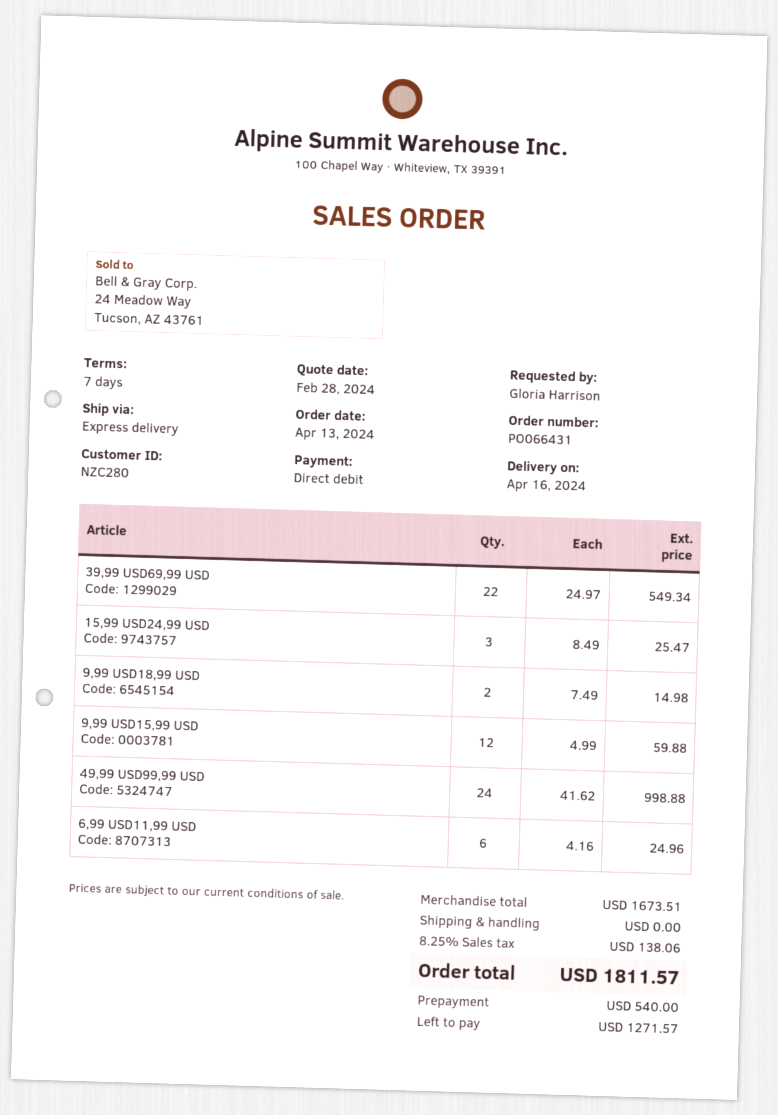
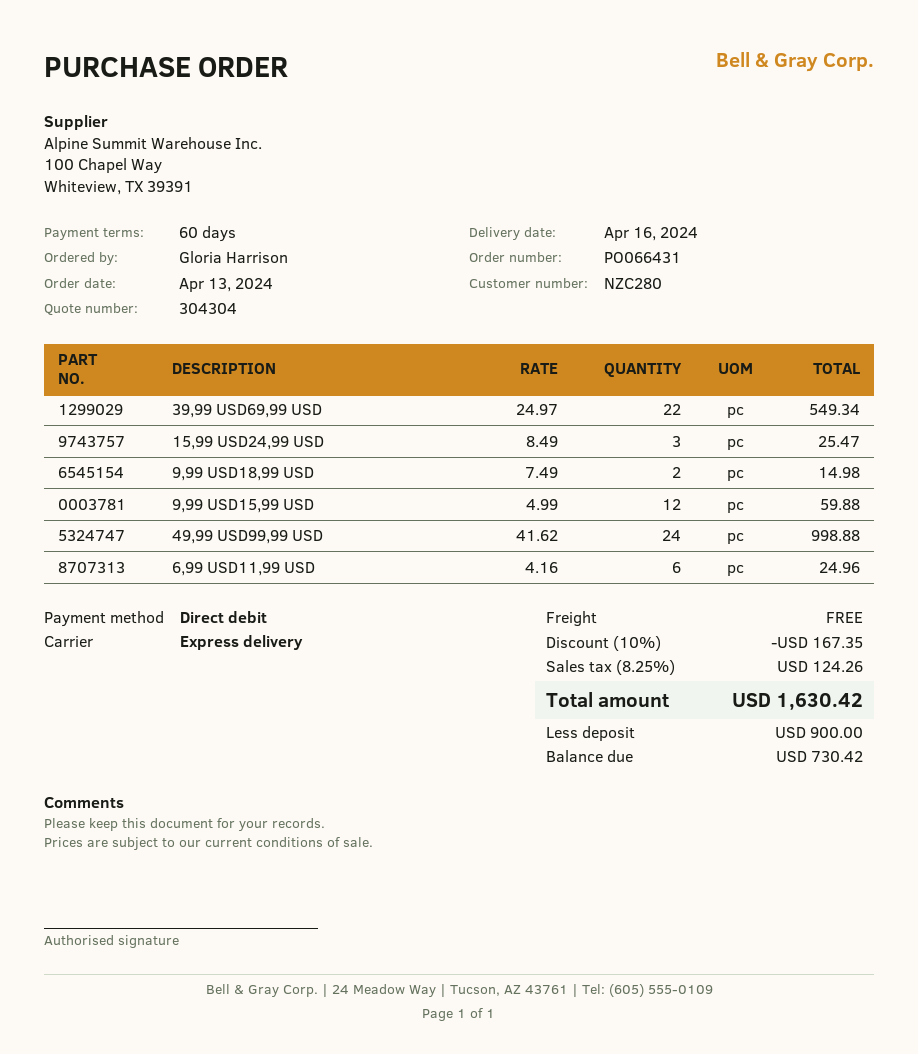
payment terms: 7 days -> 60 days
discount: none -> 10% = 167.35
tax: 8.25% = 138.06 -> 8.25% = 124.26
total: 1811.57 -> 1630.42
deposit: 540.00 -> 900.00
balance: 1271.57 -> 730.42

